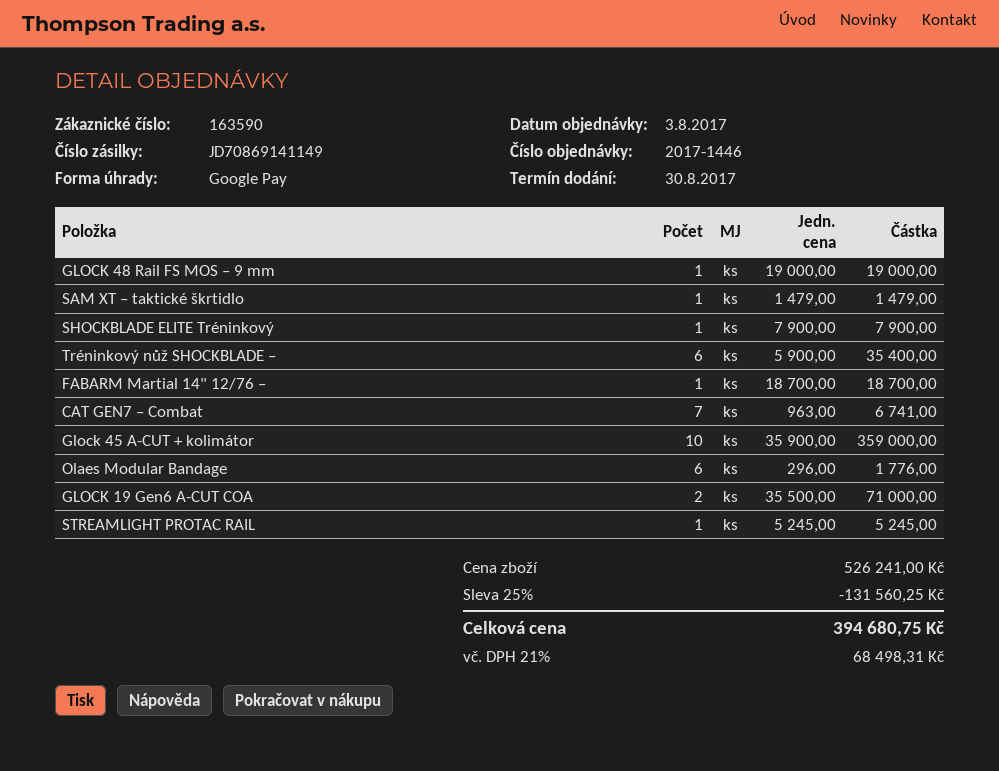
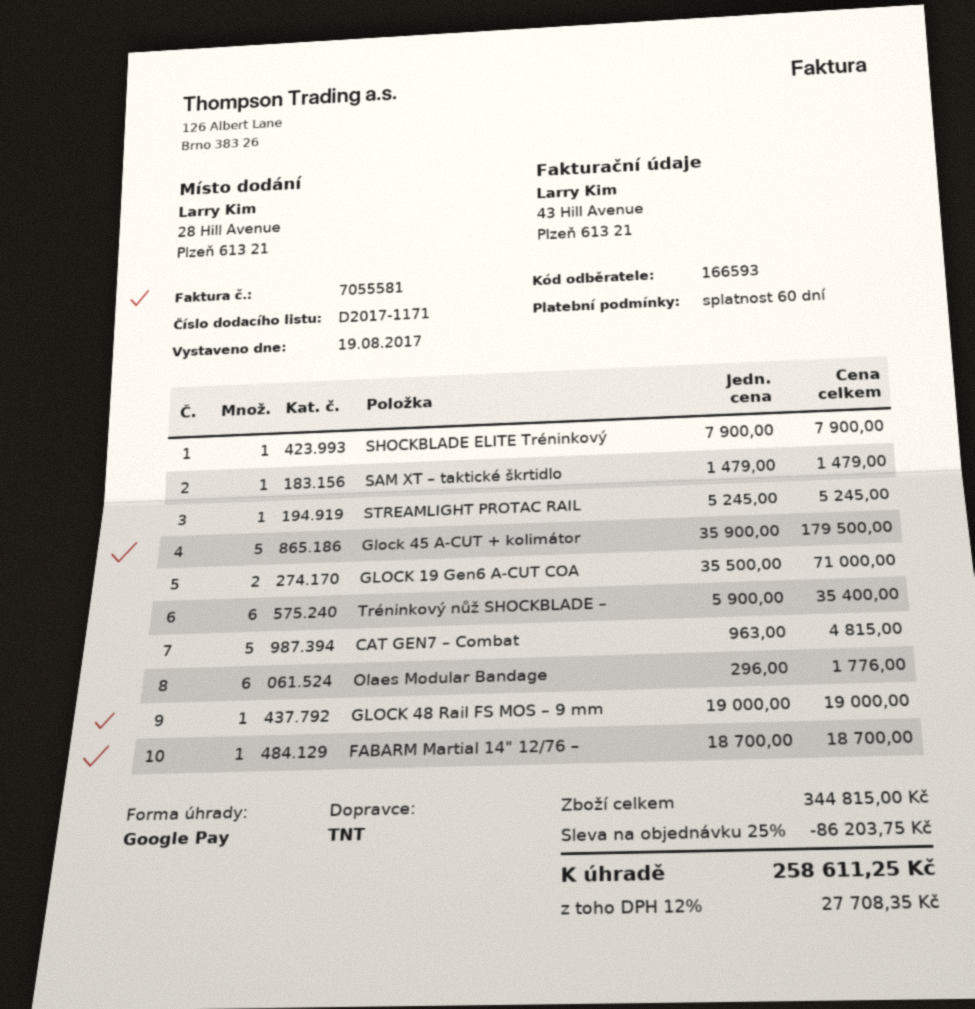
customer number: 163590 -> 166593
CAT GEN7 – Combat: 7 x 963.00 = 6741.00 -> 5 x 963.00 = 4815.00
Glock 45 A-CUT + kolimátor: 10 x 35900.00 = 359000.00 -> 5 x 35900.00 = 179500.00
subtotal: 526241.00 -> 344815.00
discount: 25% = 131560.25 -> 25% = 86203.75
tax: 21% = 68498.31 -> 12% = 27708.35
total: 394680.75 -> 258611.25

